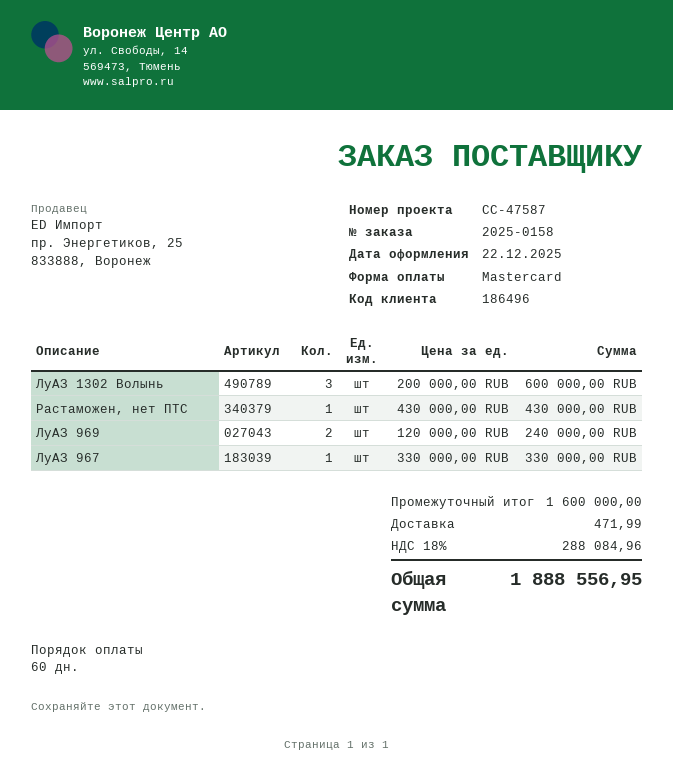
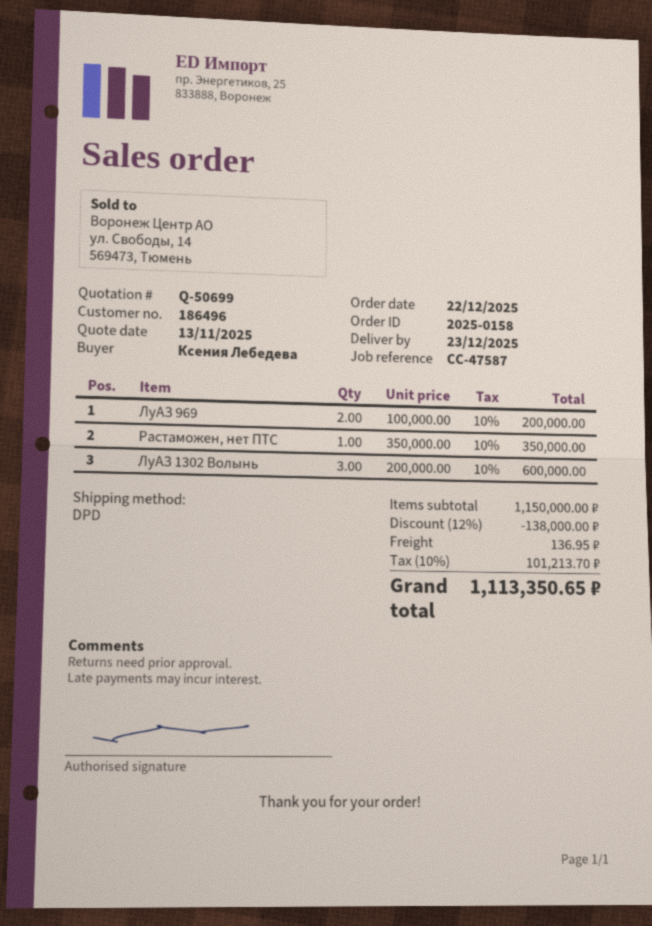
Растаможен, нет ПТС: 1 x 430000.00 = 430000.00 -> 1 x 350000.00 = 350000.00
ЛуАЗ 969: 2 x 120000.00 = 240000.00 -> 2 x 100000.00 = 200000.00
ЛуАЗ 967: 1 x 330000.00 = 330000.00 -> none
subtotal: 1600000.00 -> 1150000.00
discount: none -> 12% = 138000.00
shipping: 471.99 -> 136.95
tax: 18% = 288084.96 -> 10% = 101213.70
total: 1888556.95 -> 1113350.65

